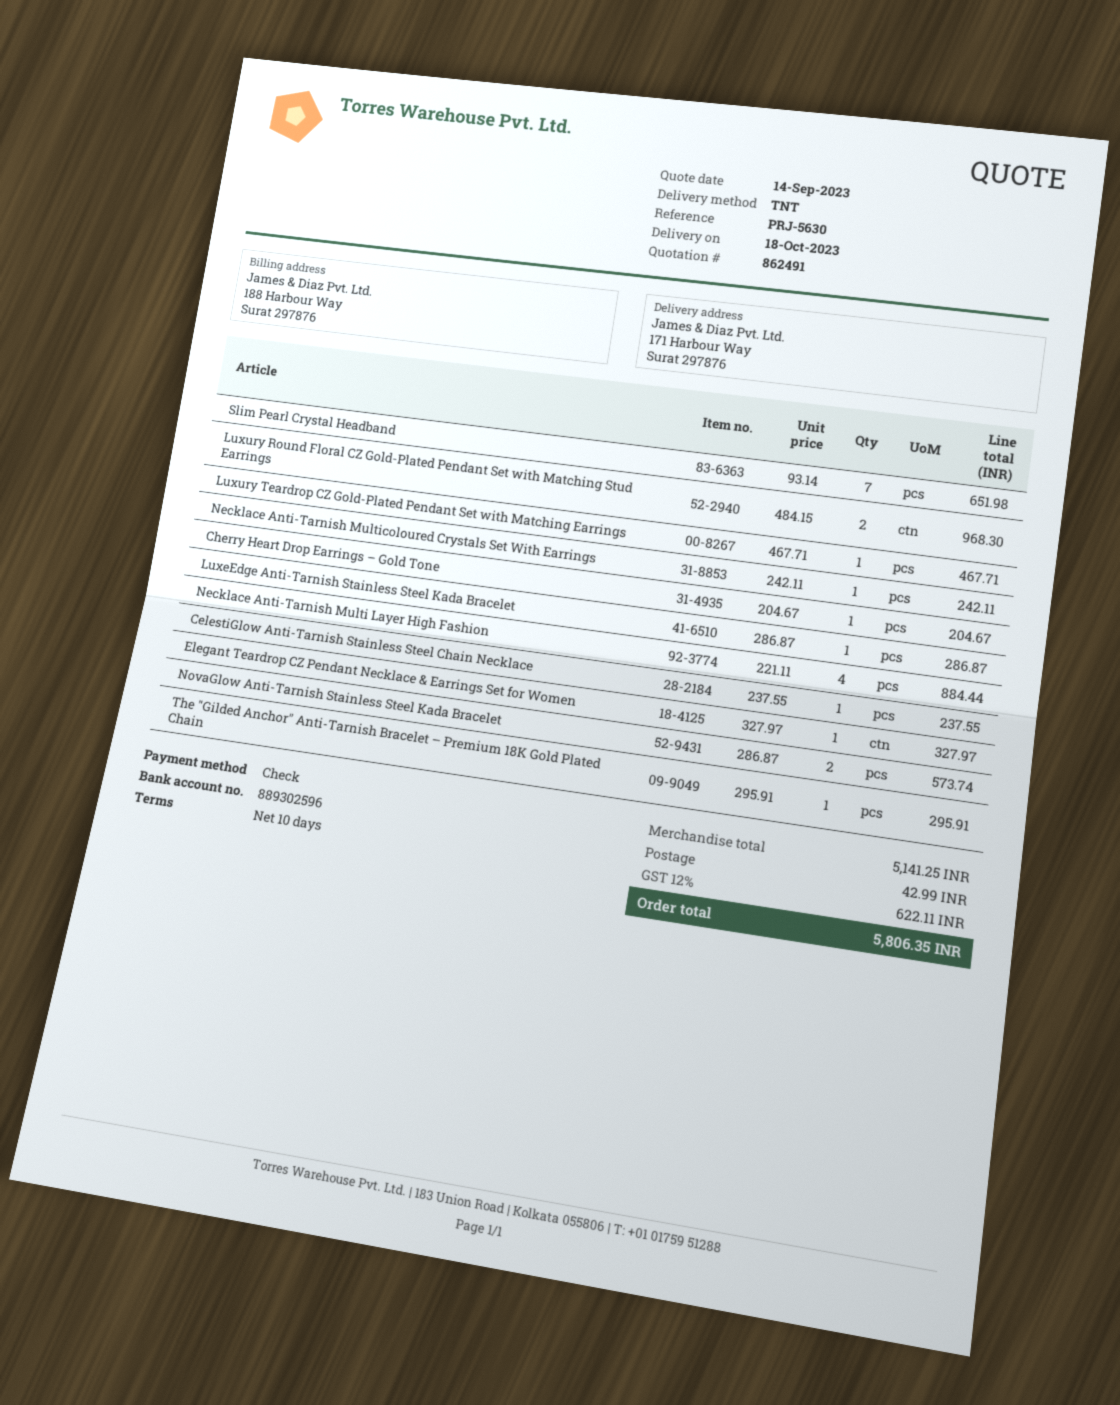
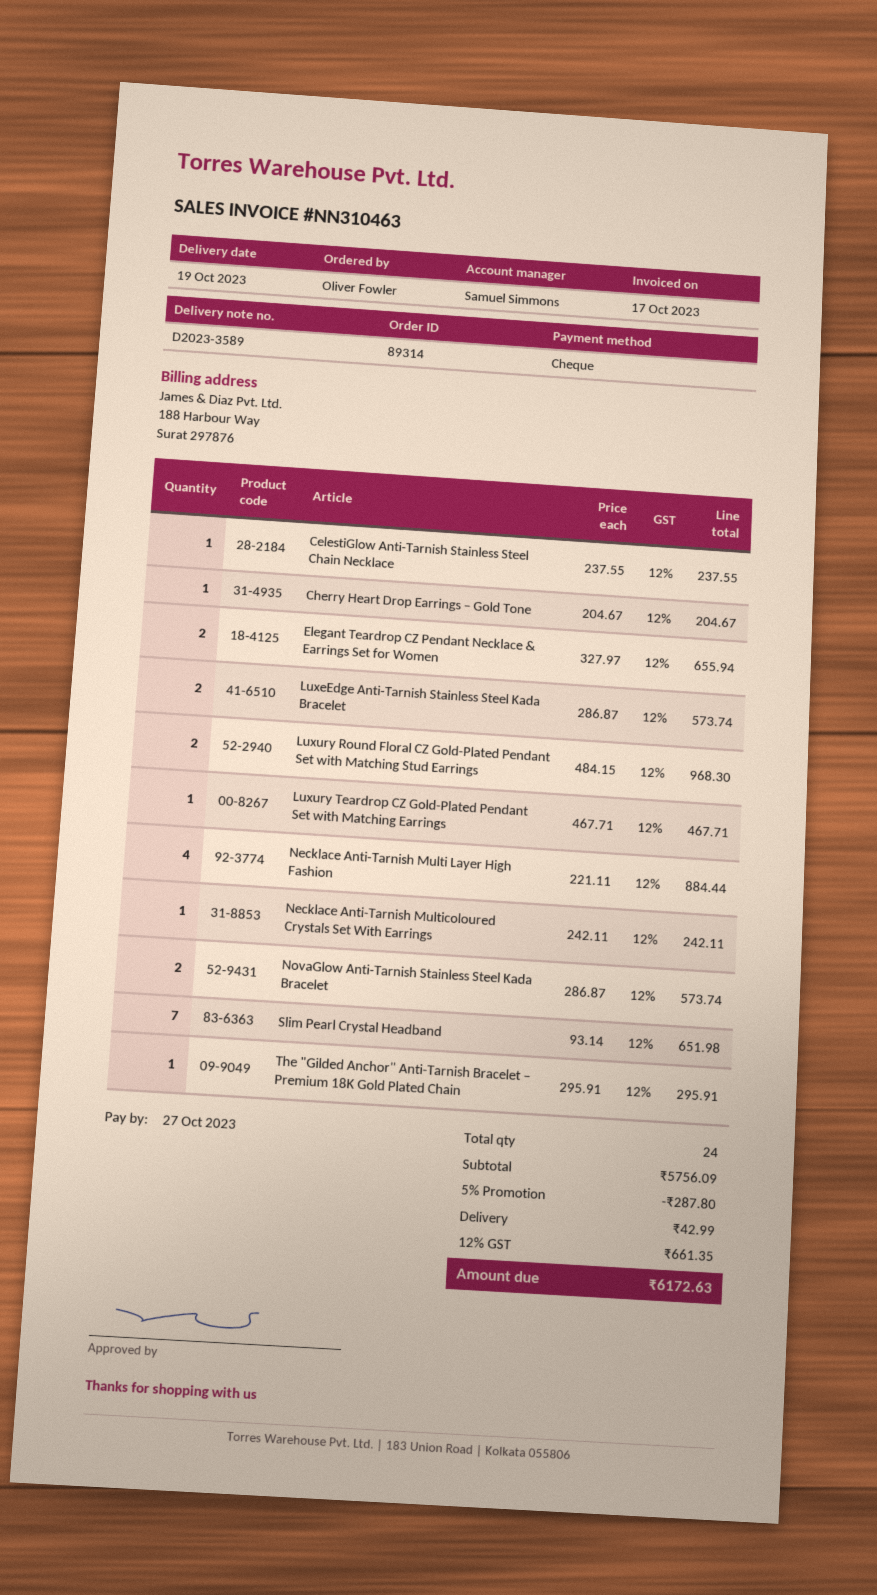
delivery date: 2023-10-18 -> 2023-10-19
LuxeEdge Anti-Tarnish Stainless Steel Kada Bracelet: 1 x 286.87 = 286.87 -> 2 x 286.87 = 573.74
Elegant Teardrop CZ Pendant Necklace & Earrings Set for Women: 1 x 327.97 = 327.97 -> 2 x 327.97 = 655.94
subtotal: 5141.25 -> 5756.09
discount: none -> 5% = 287.80
tax: 12% = 622.11 -> 12% = 661.35
total: 5806.35 -> 6172.63

